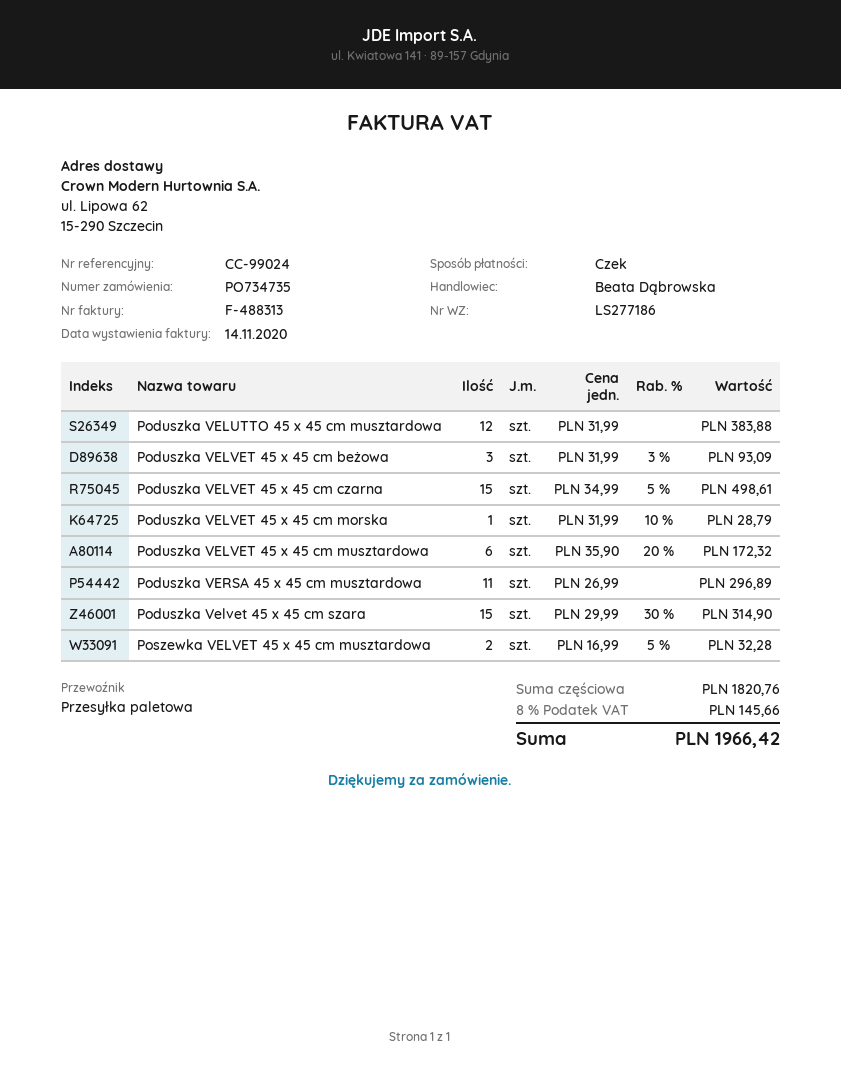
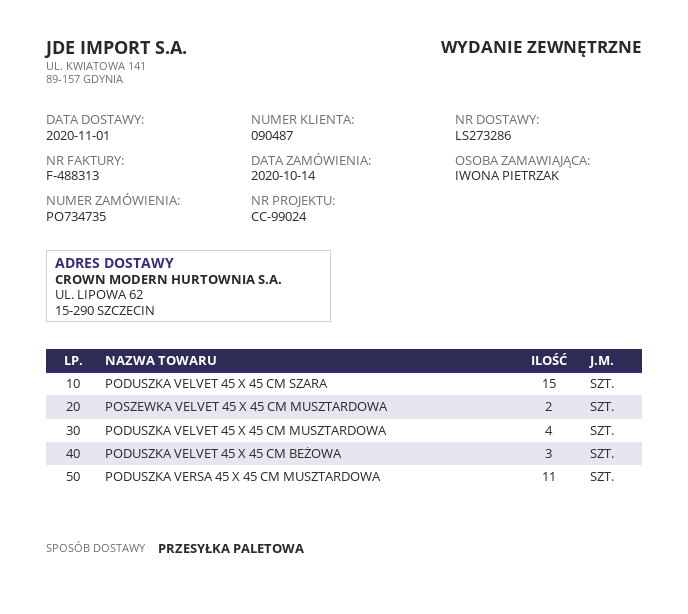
delivery note number: LS277186 -> LS273286
Poduszka VELUTTO 45 x 45 cm musztardowa: 12 -> none
Poduszka VELVET 45 x 45 cm czarna: 15 -> none
Poduszka VELVET 45 x 45 cm morska: 1 -> none
Poduszka VELVET 45 x 45 cm musztardowa: 6 -> 4

